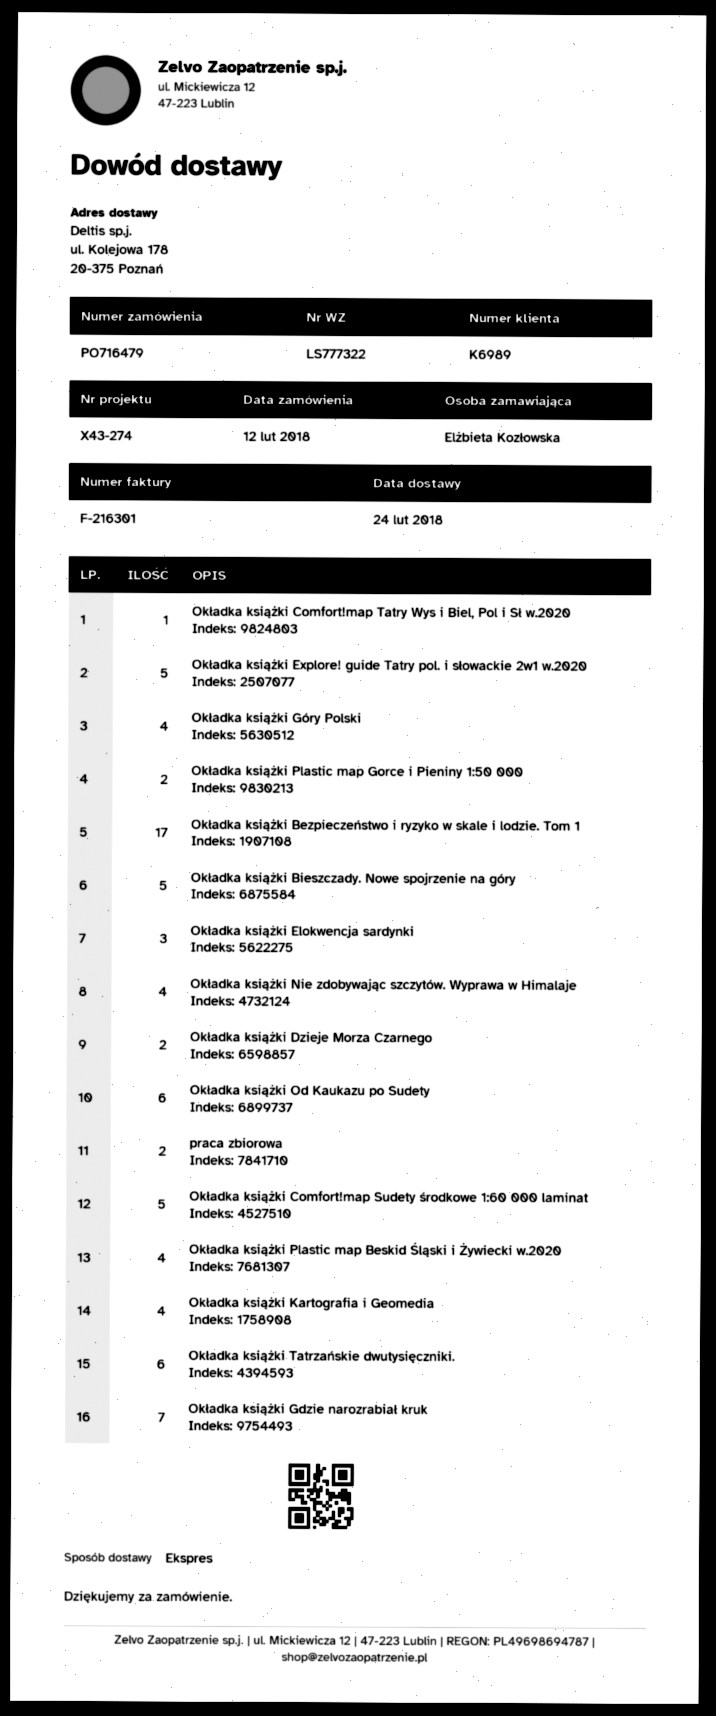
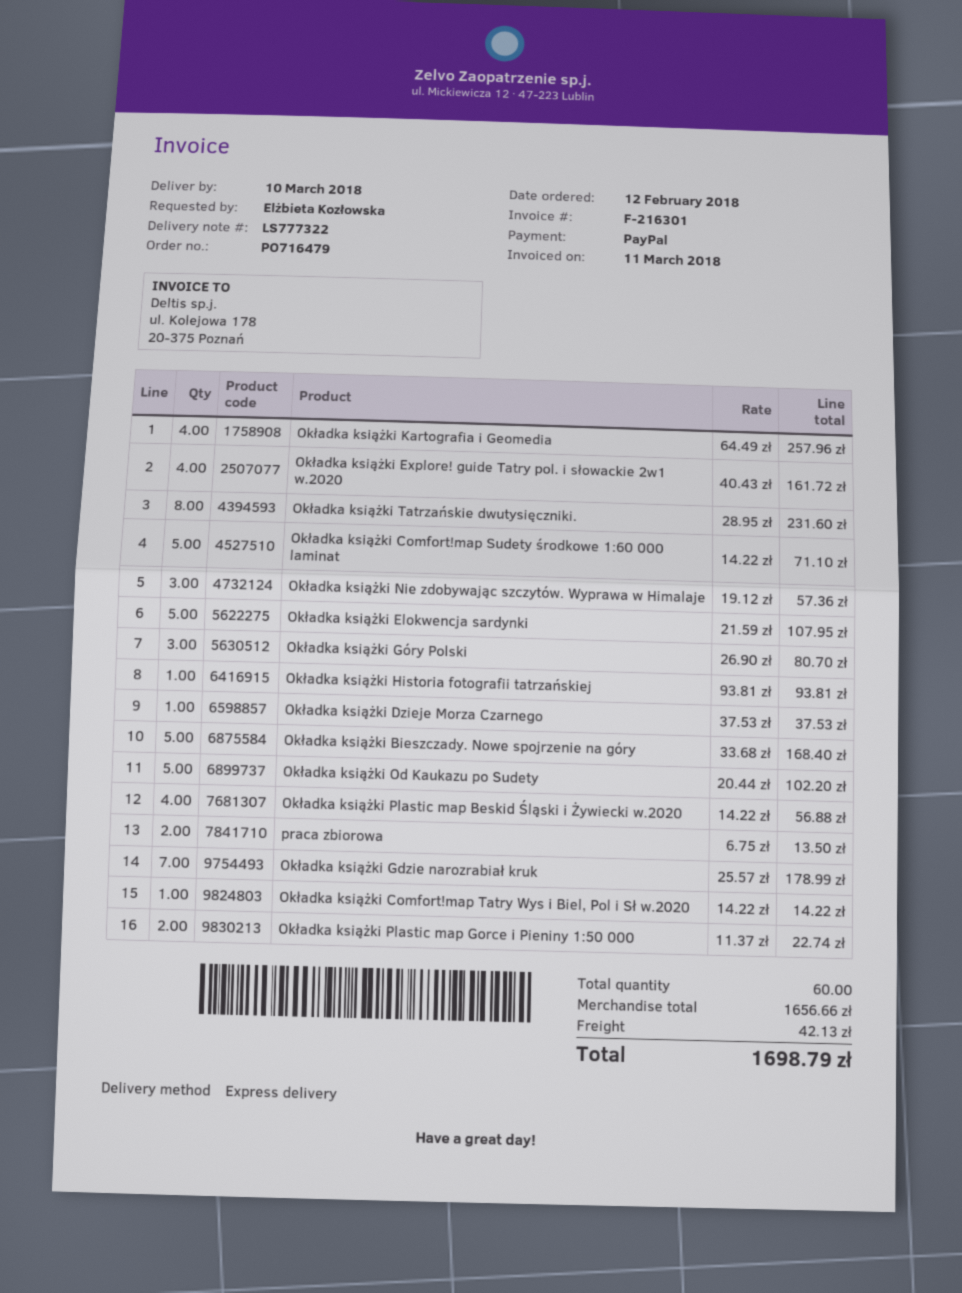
delivery date: 2018-02-24 -> 2018-03-10
Okładka książki Explore! guide Tatry pol. i słowackie 2w1 w.2020: 5 -> 4
Okładka książki Góry Polski: 4 -> 3
Okładka książki Bezpieczeństwo i ryzyko w skale i lodzie. Tom 1: 17 -> none
Okładka książki Elokwencja sardynki: 3 -> 5
Okładka książki Nie zdobywając szczytów. Wyprawa w Himalaje: 4 -> 3
Okładka książki Dzieje Morza Czarnego: 2 -> 1
Okładka książki Od Kaukazu po Sudety: 6 -> 5
Okładka książki Tatrzańskie dwutysięczniki.: 6 -> 8
Okładka książki Historia fotografii tatrzańskiej: none -> 1

